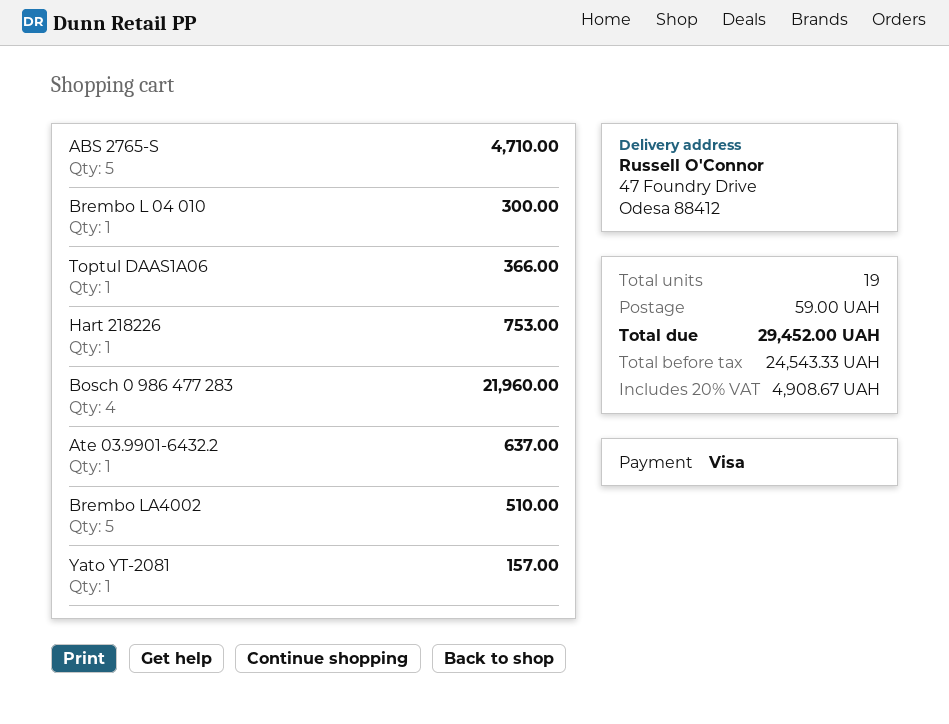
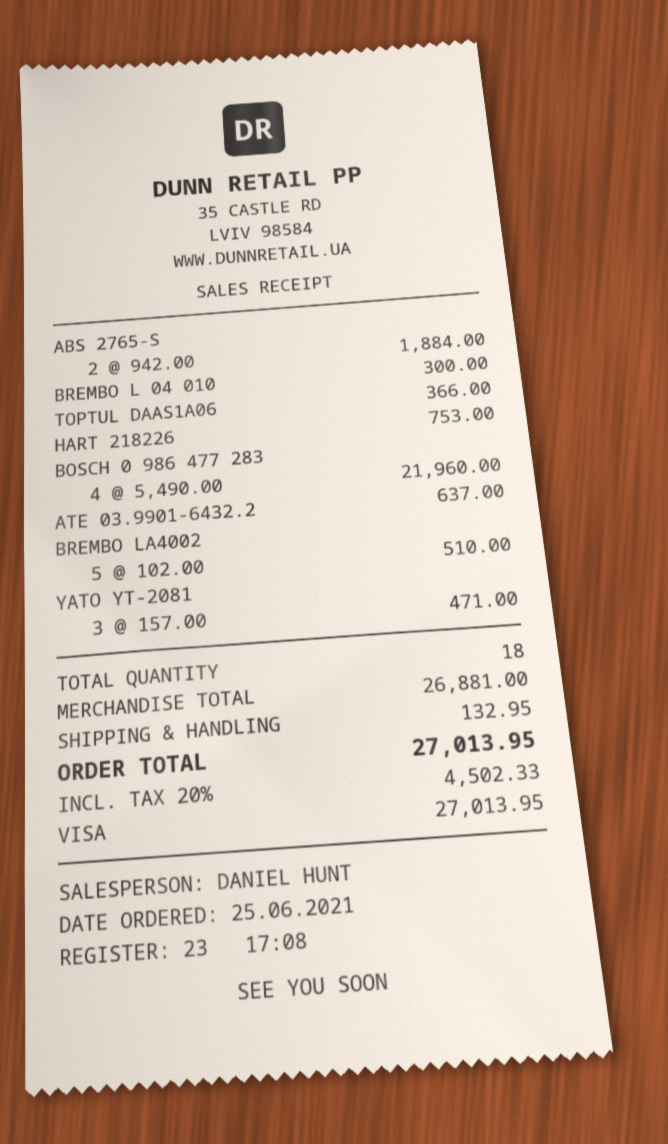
ABS 2765-S: 5 for 4710.00 -> 2 for 1884.00
Yato YT-2081: 1 for 157.00 -> 3 for 471.00
total quantity: 19 -> 18
shipping: 59.00 -> 132.95
tax: 20% = 4908.67 -> 20% = 4502.33
total: 29452.00 -> 27013.95

